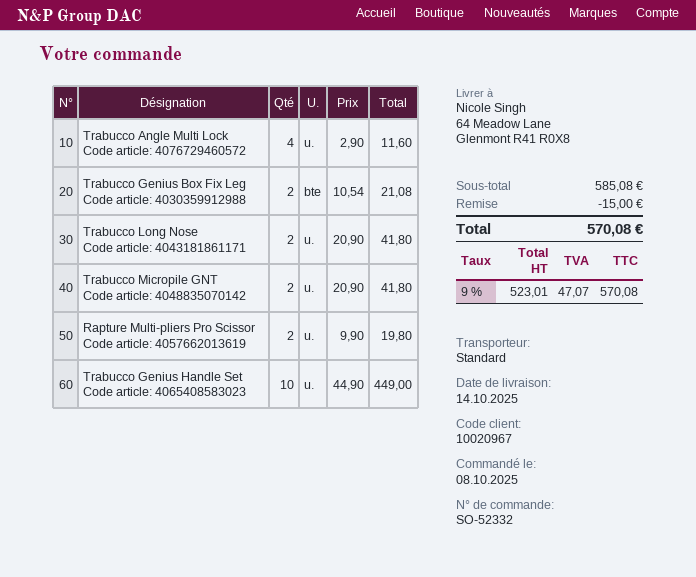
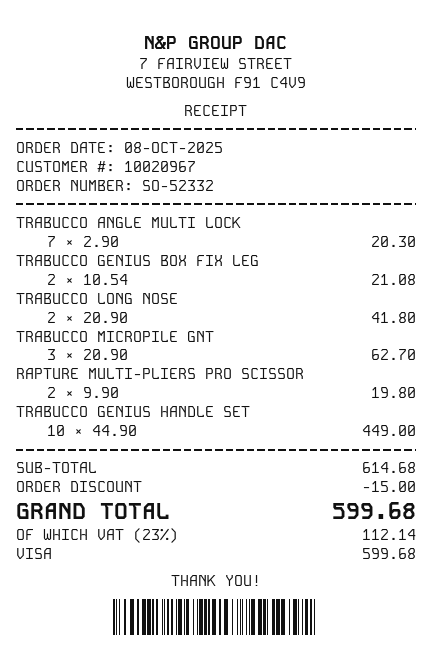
Trabucco Angle Multi Lock: 4 x 2.90 = 11.60 -> 7 x 2.90 = 20.30
Trabucco Micropile GNT: 2 x 20.90 = 41.80 -> 3 x 20.90 = 62.70
subtotal: 585.08 -> 614.68
tax: 9% = 47.07 -> 23% = 112.14
total: 570.08 -> 599.68

